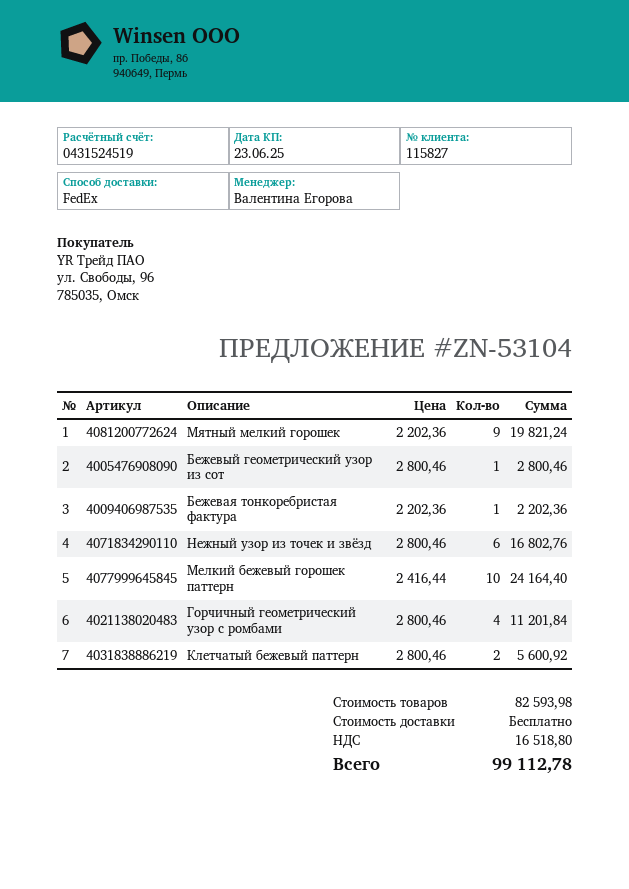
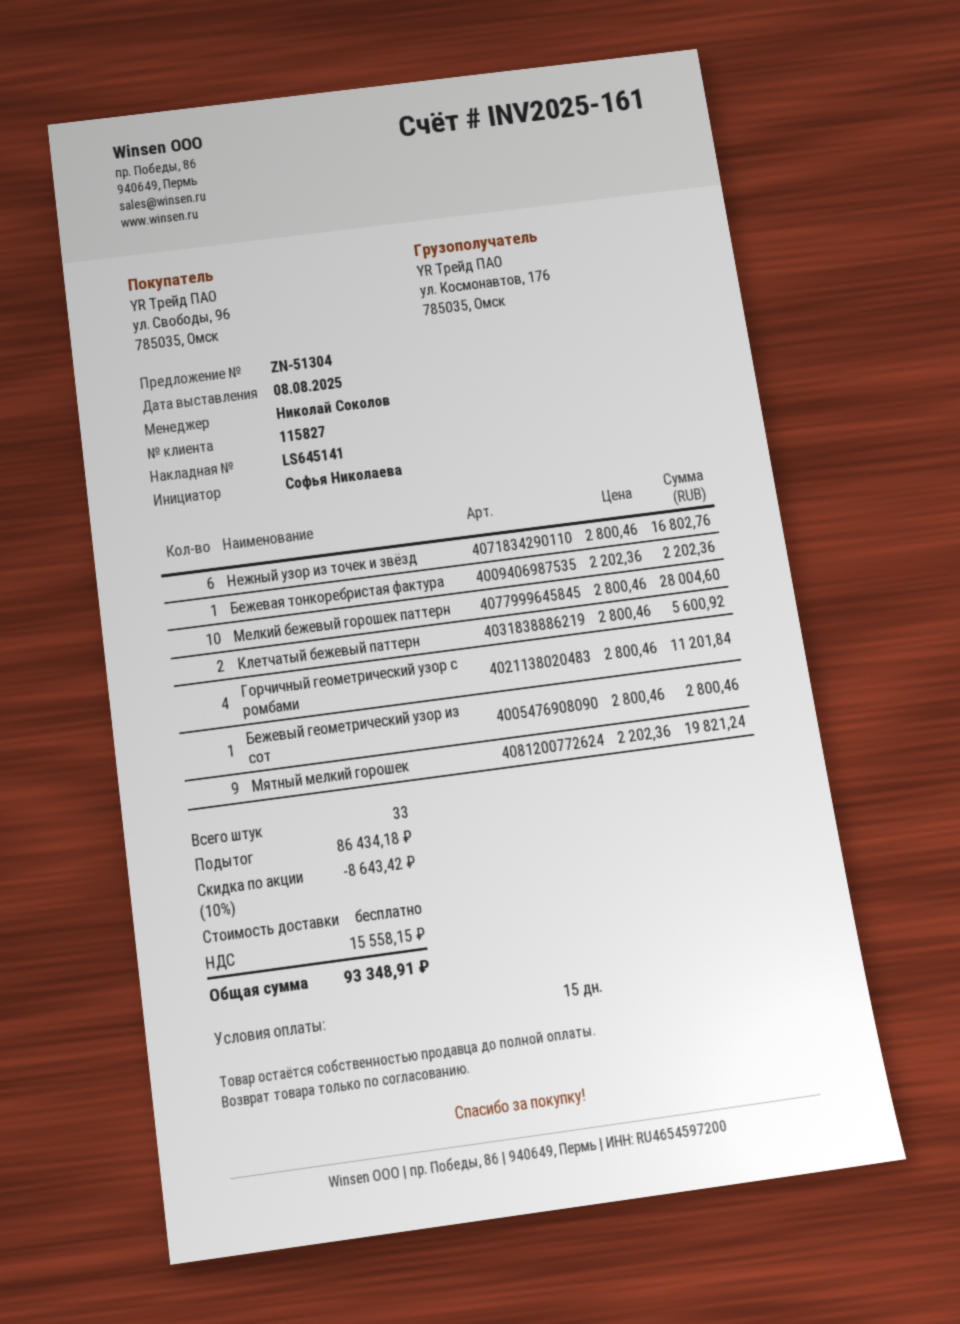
quote number: ZN-53104 -> ZN-51304
sales rep: Валентина Егорова -> Николай Соколов
Мелкий бежевый горошек паттерн: 10 x 2416.44 = 24164.40 -> 10 x 2800.46 = 28004.60
subtotal: 82593.98 -> 86434.18
discount: none -> 10% = 8643.42
tax: 16518.80 -> 15558.15
total: 99112.78 -> 93348.91

